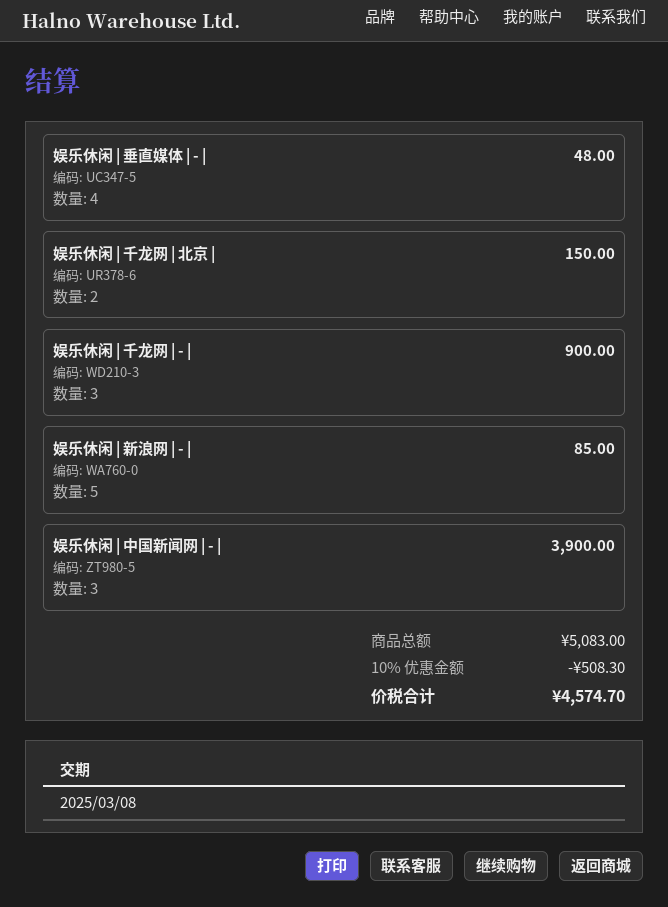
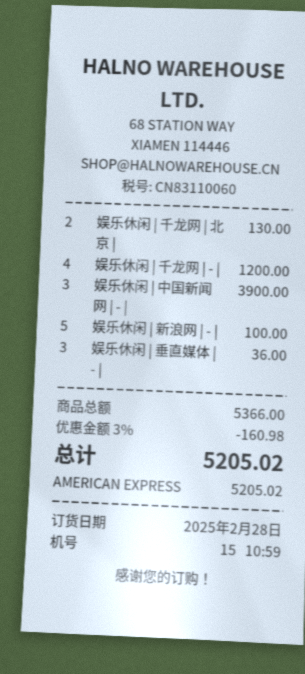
娱乐休闲 | 垂直媒体 | - |: 4 for 48.00 -> 3 for 36.00
娱乐休闲 | 千龙网 | 北京 |: 2 for 150.00 -> 2 for 130.00
娱乐休闲 | 千龙网 | - |: 3 for 900.00 -> 4 for 1200.00
娱乐休闲 | 新浪网 | - |: 5 for 85.00 -> 5 for 100.00
subtotal: 5083.00 -> 5366.00
discount: 10% = 508.30 -> 3% = 160.98
total: 4574.70 -> 5205.02

